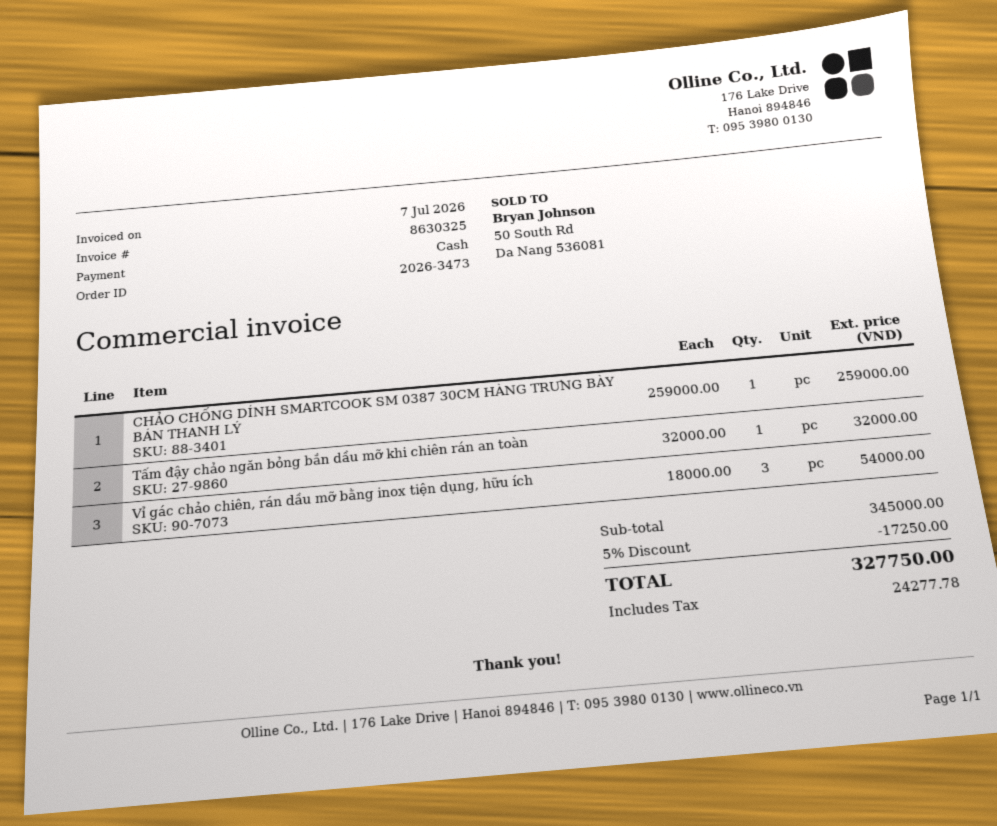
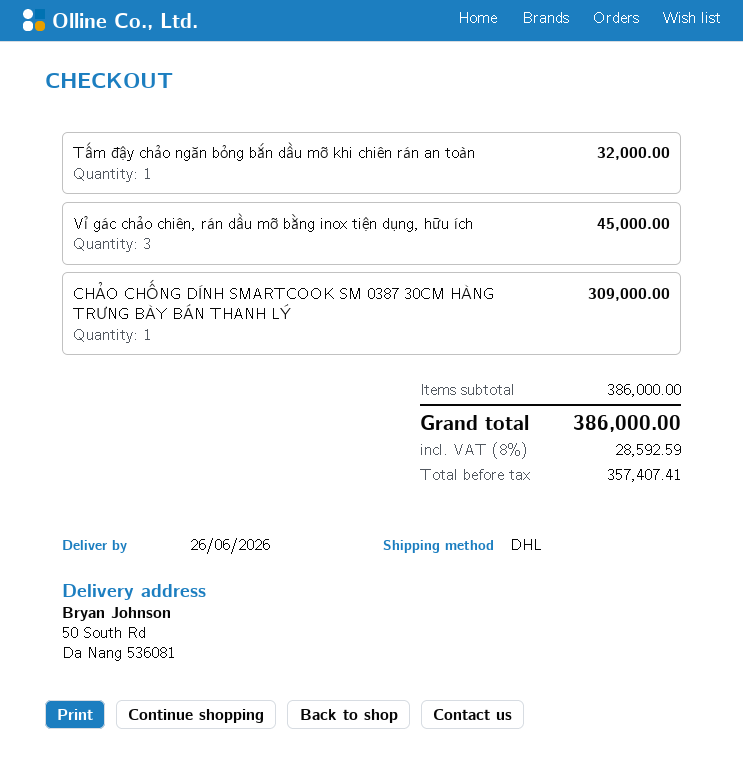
CHẢO CHỐNG DÍNH SMARTCOOK SM 0387 30CM HÀNG TRƯNG BÀY BÁN THANH LÝ: 1 for 259000.00 -> 1 for 309000.00
Vỉ gác chảo chiên, rán dầu mỡ bằng inox tiện dụng, hữu ích: 3 for 54000.00 -> 3 for 45000.00
subtotal: 345000.00 -> 386000.00
discount: 5% = 17250.00 -> none
tax: 24277.78 -> 28592.59
total: 327750.00 -> 386000.00

